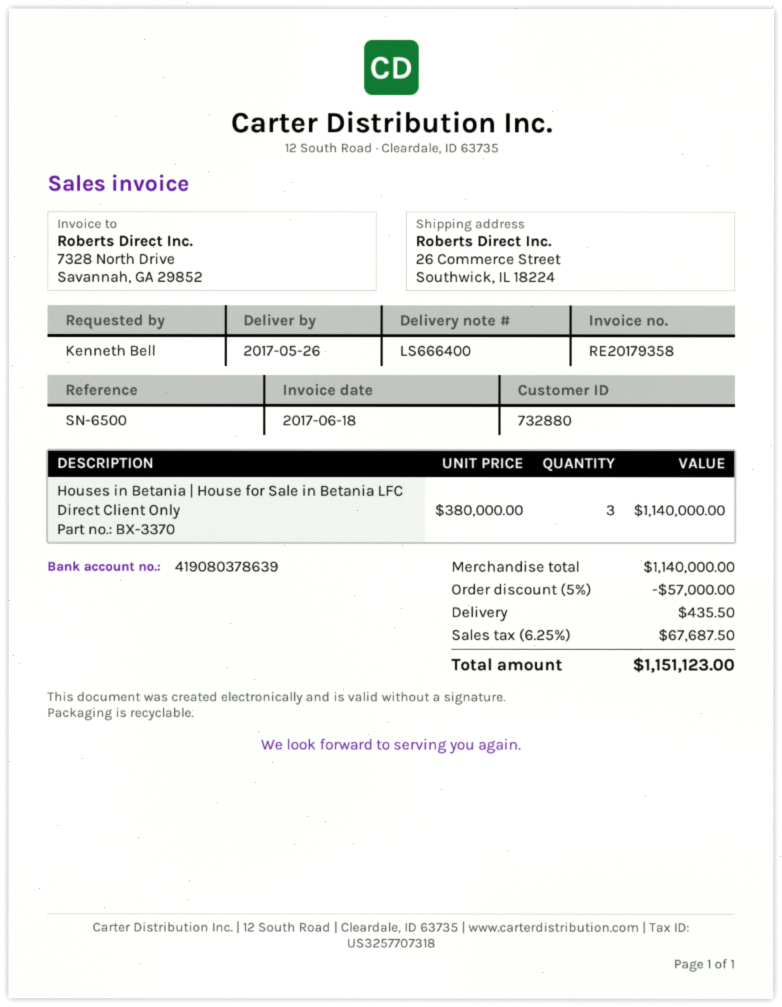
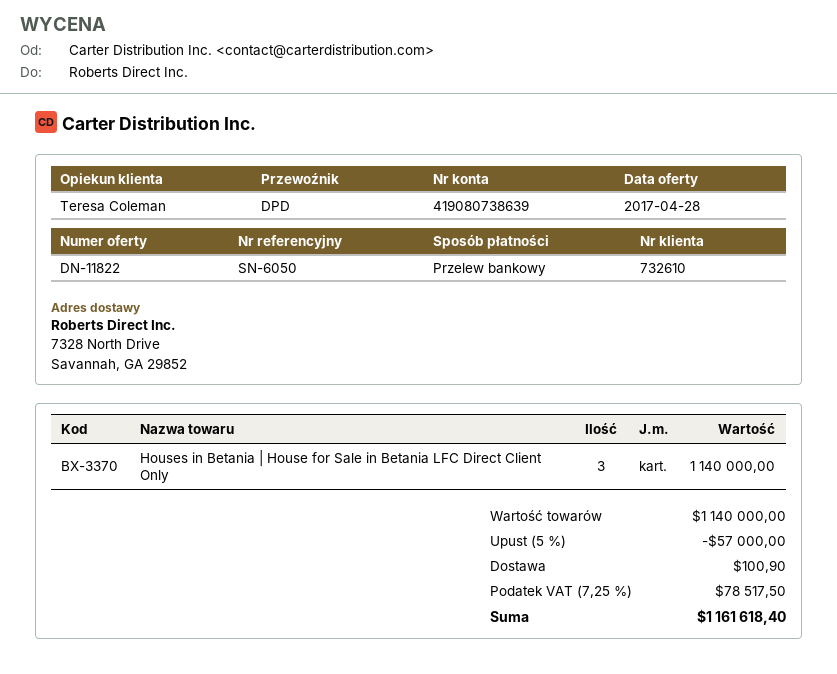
customer number: 732880 -> 732610
reference: SN-6500 -> SN-6050
bank account: 419080378639 -> 419080738639
ship to: 26 Commerce Street, Southwick, IL 18224 -> 7328 North Drive, Savannah, GA 29852
shipping: 435.50 -> 100.90
tax: 6.25% = 67687.50 -> 7.25% = 78517.50
total: 1151123.00 -> 1161618.40

